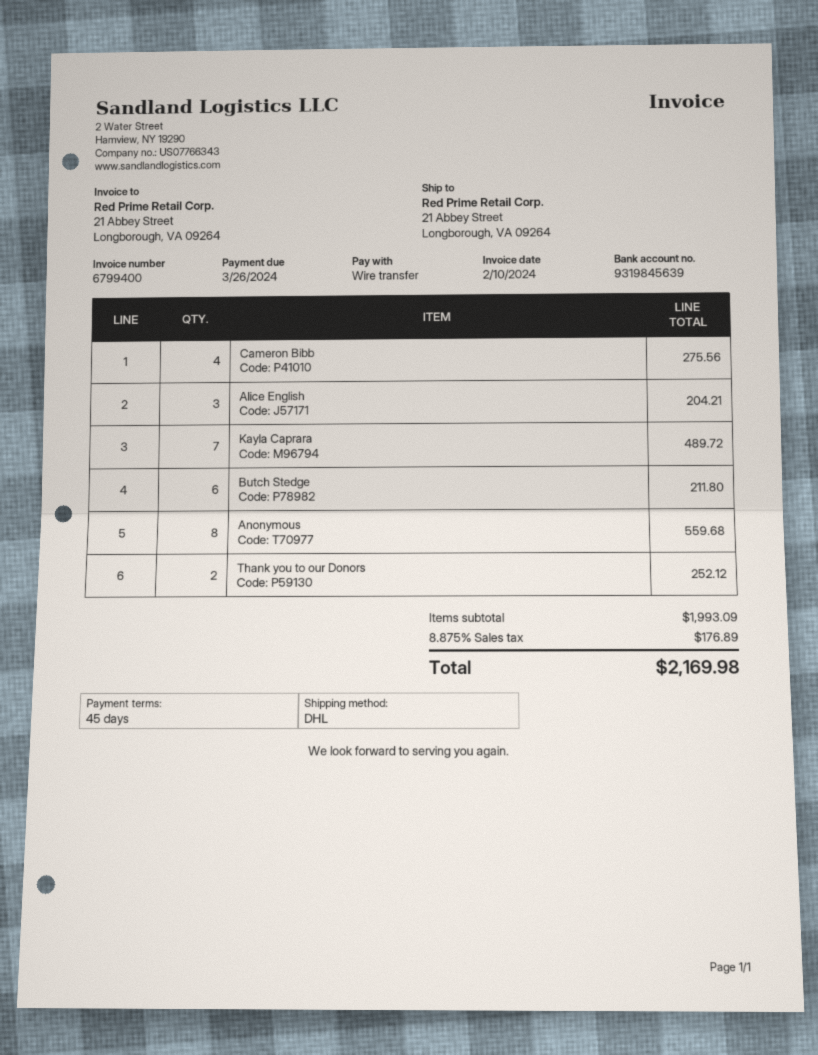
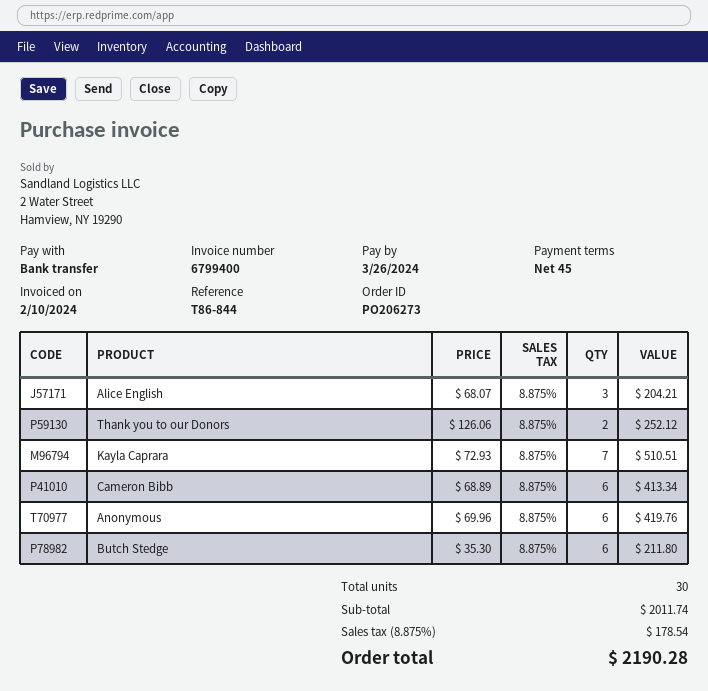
Cameron Bibb: 4 for 275.56 -> 6 for 413.34
Kayla Caprara: 7 for 489.72 -> 7 for 510.51
Anonymous: 8 for 559.68 -> 6 for 419.76
subtotal: 1993.09 -> 2011.74
tax: 8.875% = 176.89 -> 8.875% = 178.54
total: 2169.98 -> 2190.28

